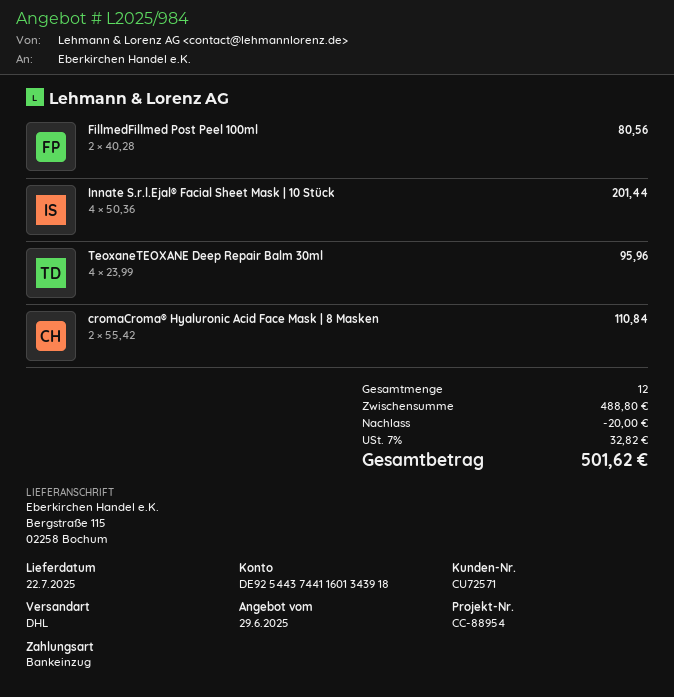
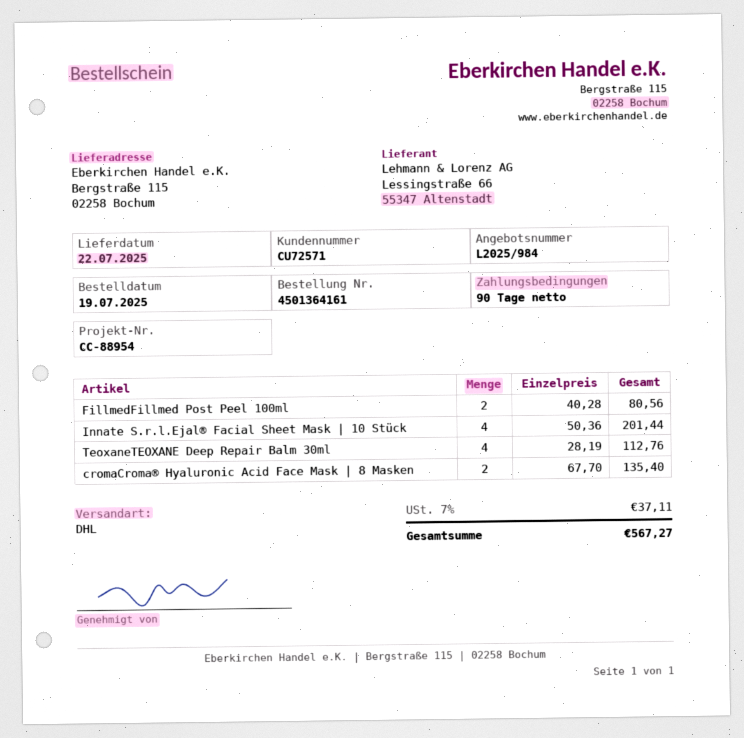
TeoxaneTEOXANE Deep Repair Balm 30ml: 4 x 23.99 = 95.96 -> 4 x 28.19 = 112.76
cromaCroma® Hyaluronic Acid Face Mask | 8 Masken: 2 x 55.42 = 110.84 -> 2 x 67.70 = 135.40
discount: 20.00 -> none
tax: 7% = 32.82 -> 7% = 37.11
total: 501.62 -> 567.27

